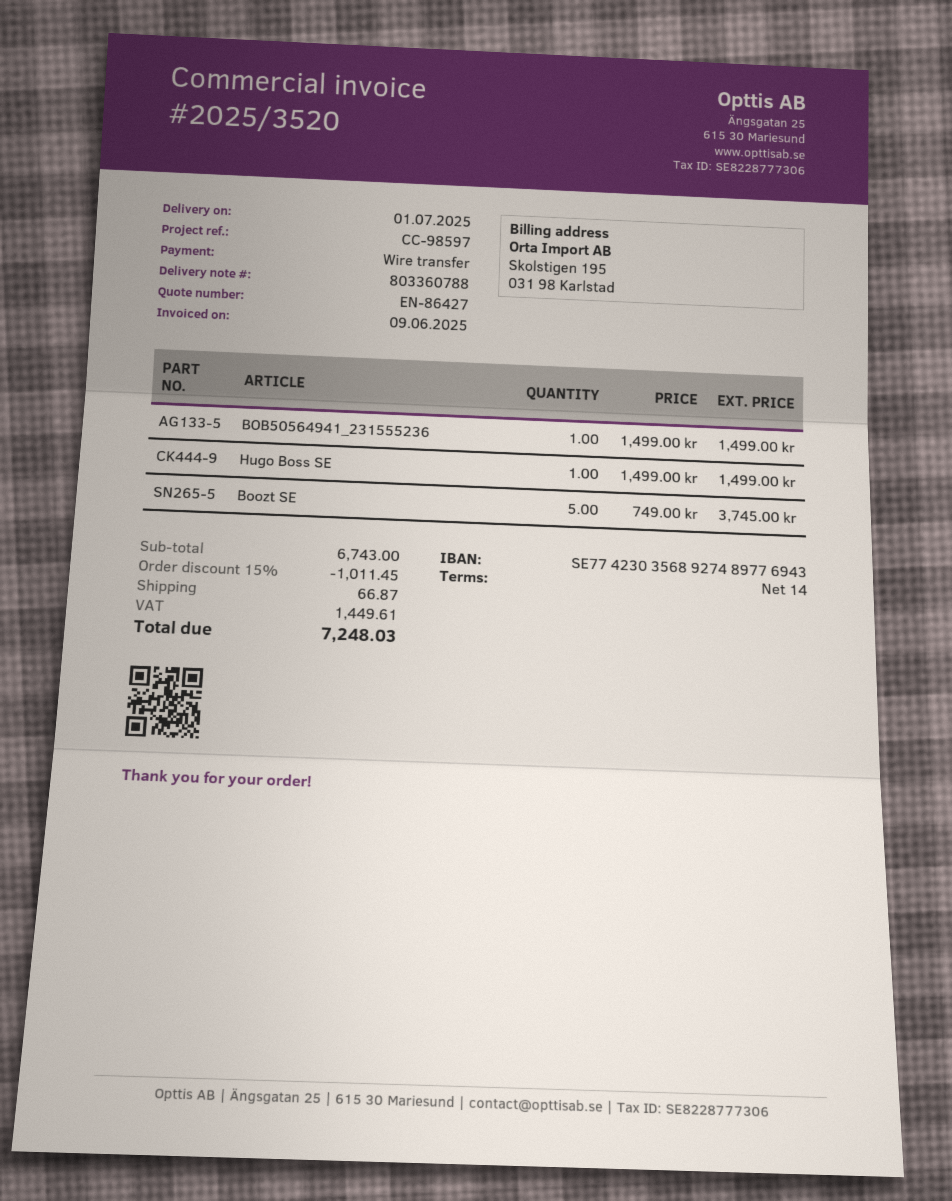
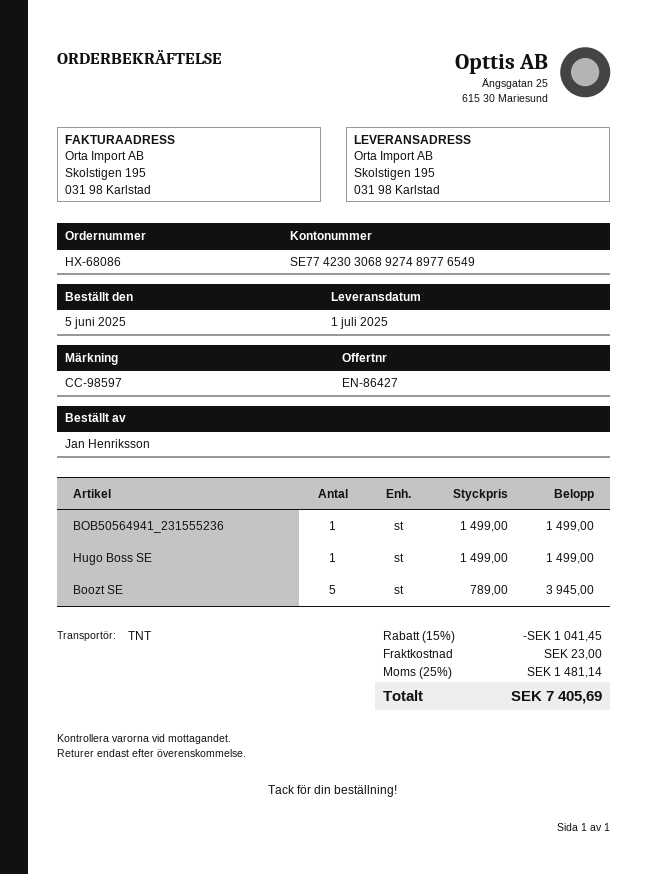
bank account: SE7742303568927489776943 -> SE7742303068927489776549
Boozt SE: 5 x 749.00 = 3745.00 -> 5 x 789.00 = 3945.00
discount: 15% = 1011.45 -> 15% = 1041.45
shipping: 66.87 -> 23.00
tax: 1449.61 -> 1481.14
total: 7248.03 -> 7405.69

